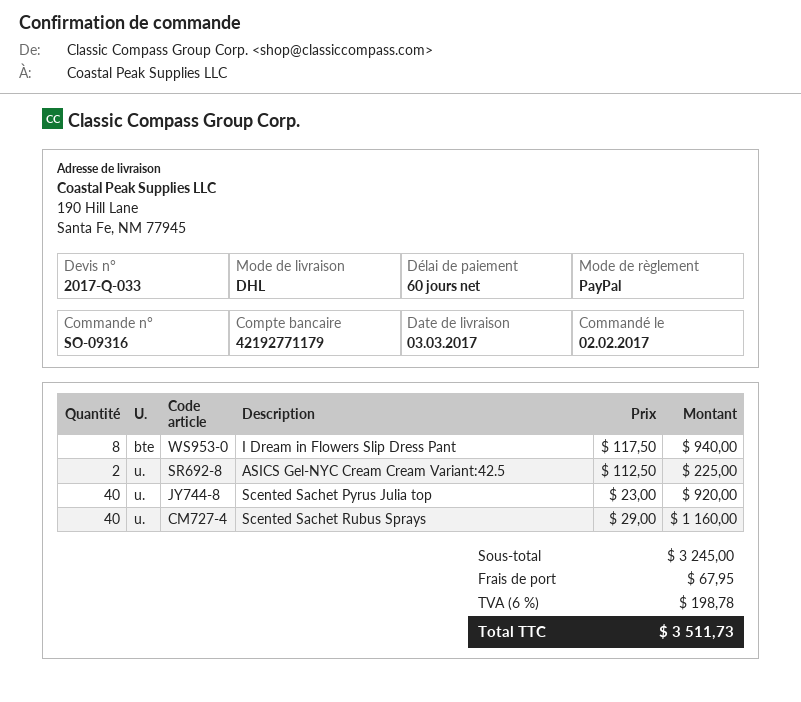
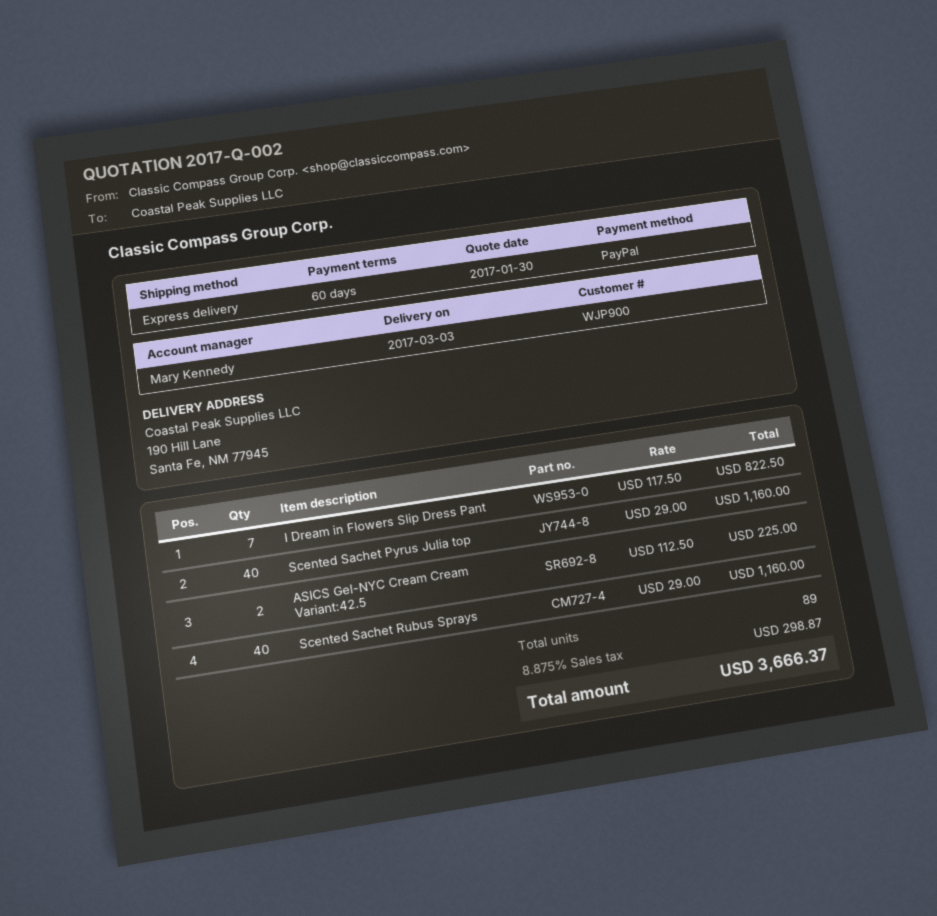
quote number: 2017-Q-033 -> 2017-Q-002
shipping method: DHL -> express
I Dream in Flowers Slip Dress Pant: 8 x 117.50 = 940.00 -> 7 x 117.50 = 822.50
Scented Sachet Pyrus Julia top: 40 x 23.00 = 920.00 -> 40 x 29.00 = 1160.00
shipping: 67.95 -> none
tax: 6% = 198.78 -> 8.875% = 298.87
total: 3511.73 -> 3666.37

